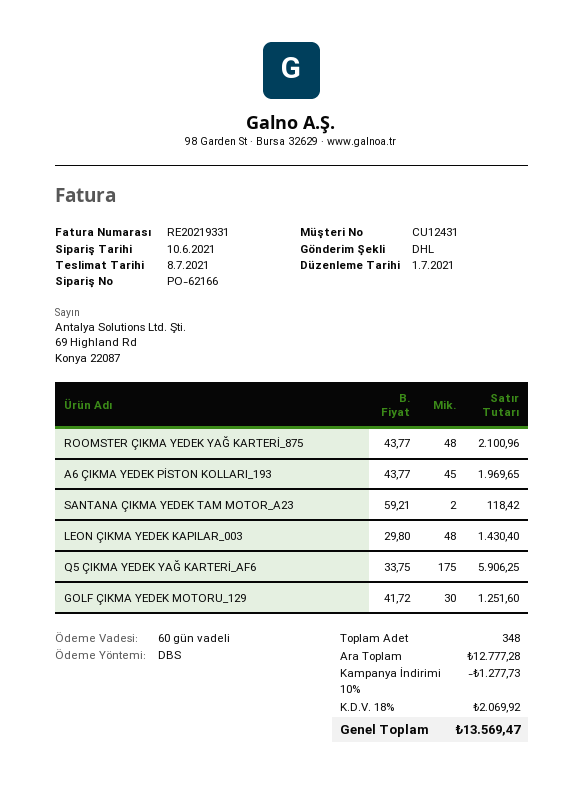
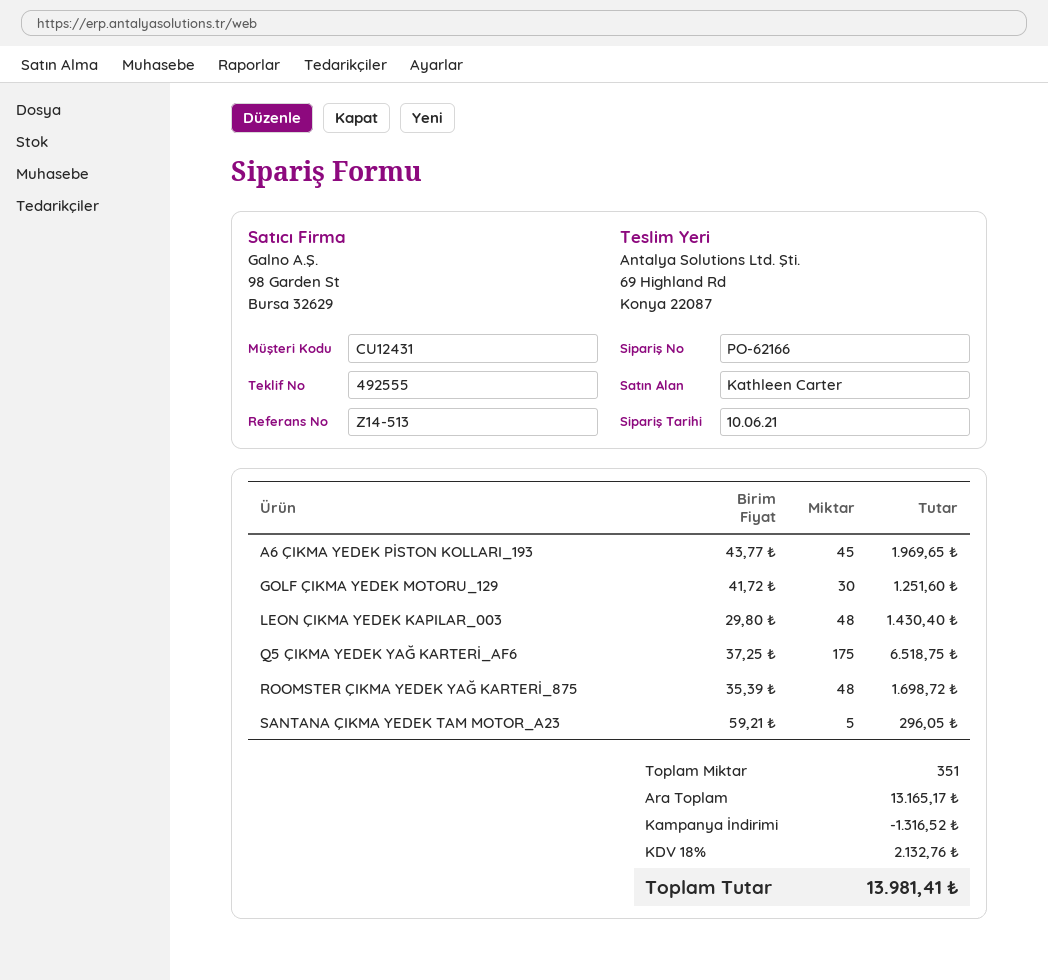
ROOMSTER ÇIKMA YEDEK YAĞ KARTERİ_875: 48 x 43.77 = 2100.96 -> 48 x 35.39 = 1698.72
SANTANA ÇIKMA YEDEK TAM MOTOR_A23: 2 x 59.21 = 118.42 -> 5 x 59.21 = 296.05
Q5 ÇIKMA YEDEK YAĞ KARTERİ_AF6: 175 x 33.75 = 5906.25 -> 175 x 37.25 = 6518.75
total quantity: 348 -> 351
subtotal: 12777.28 -> 13165.17
discount: 1277.73 -> 1316.52
tax: 18% = 2069.92 -> 18% = 2132.76
total: 13569.47 -> 13981.41

